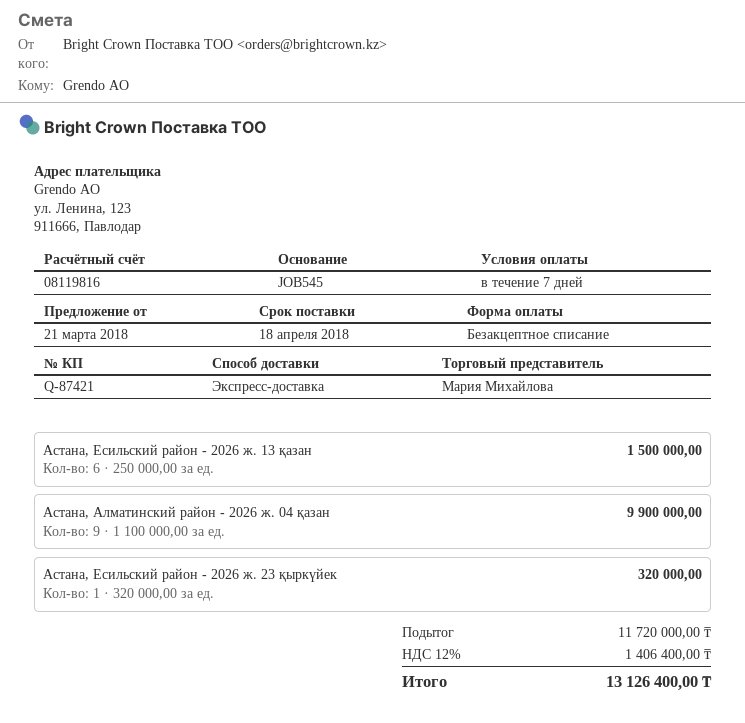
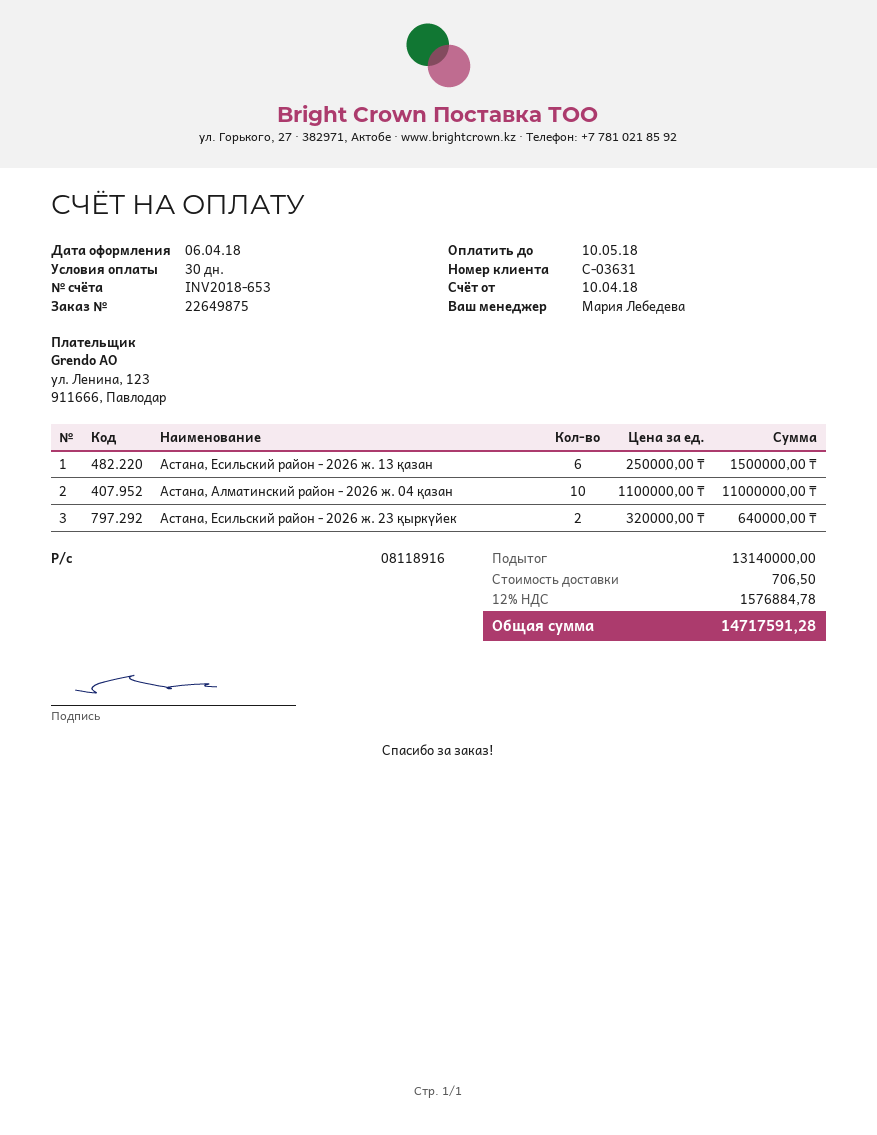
payment terms: 7 days -> 30 days
sales rep: Мария Михайлова -> Мария Лебедева
bank account: 08119816 -> 08118916
Астана, Алматинский район - 2026 ж. 04 қазан: 9 x 1100000.00 = 9900000.00 -> 10 x 1100000.00 = 11000000.00
Астана, Есильский район - 2026 ж. 23 қыркүйек: 1 x 320000.00 = 320000.00 -> 2 x 320000.00 = 640000.00
subtotal: 11720000.00 -> 13140000.00
shipping: none -> 706.50
tax: 12% = 1406400.00 -> 12% = 1576884.78
total: 13126400.00 -> 14717591.28

